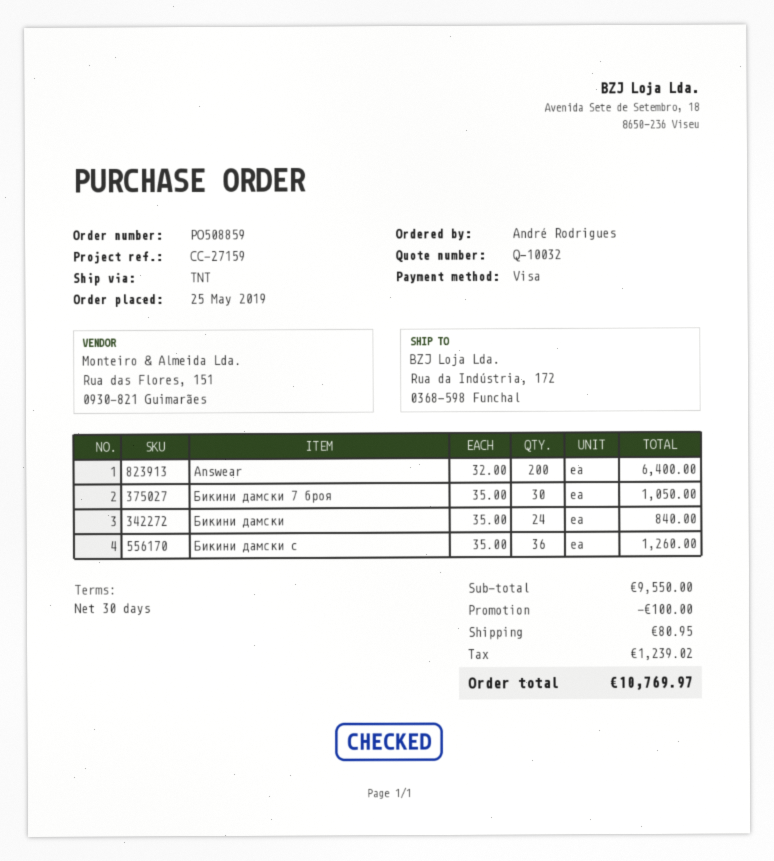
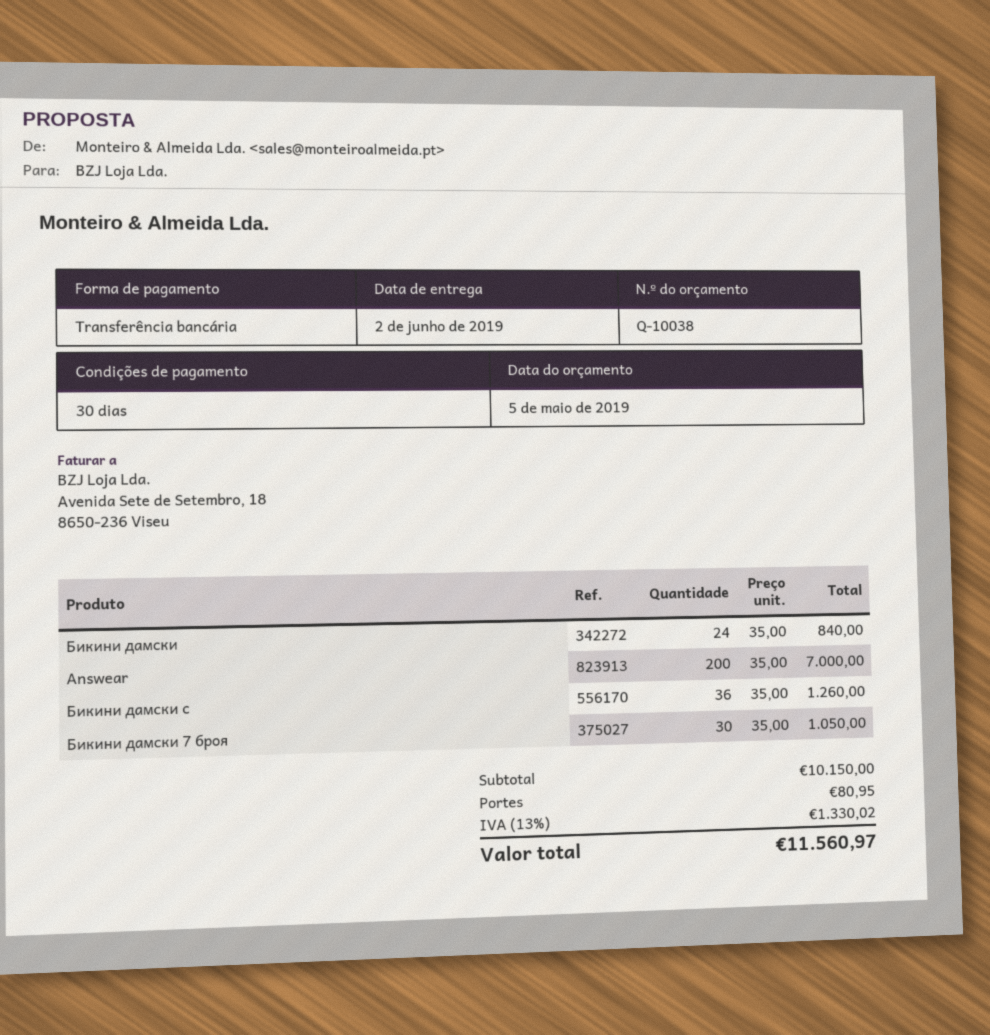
quote number: Q-10032 -> Q-10038
payment method: Visa -> bank transfer
Answear: 200 x 32.00 = 6400.00 -> 200 x 35.00 = 7000.00
subtotal: 9550.00 -> 10150.00
discount: 100.00 -> none
tax: 1239.02 -> 1330.02
total: 10769.97 -> 11560.97

